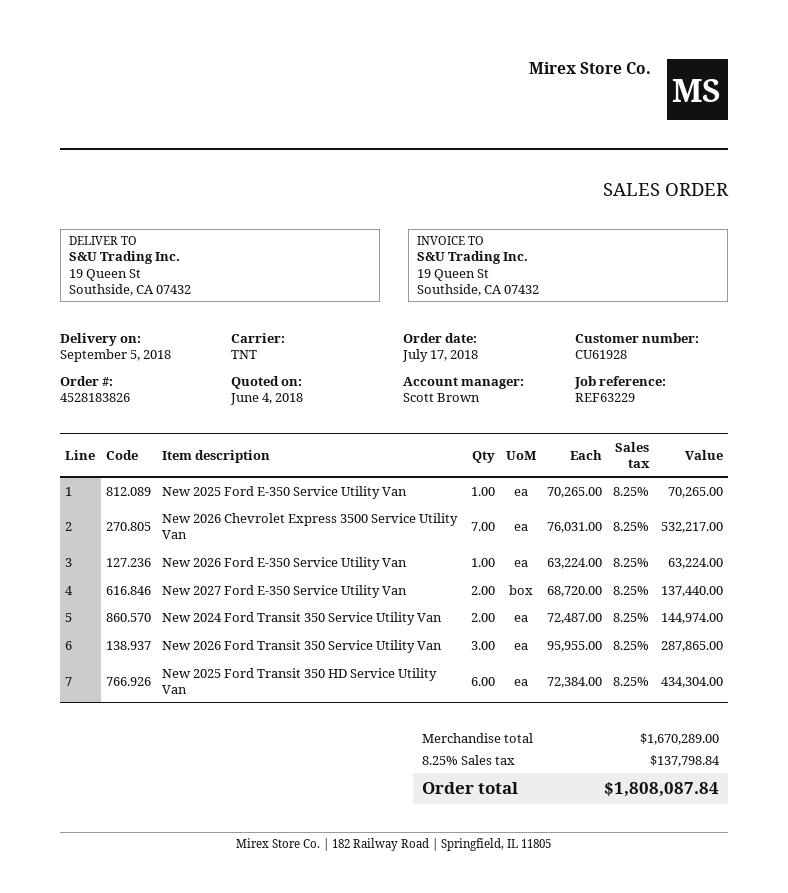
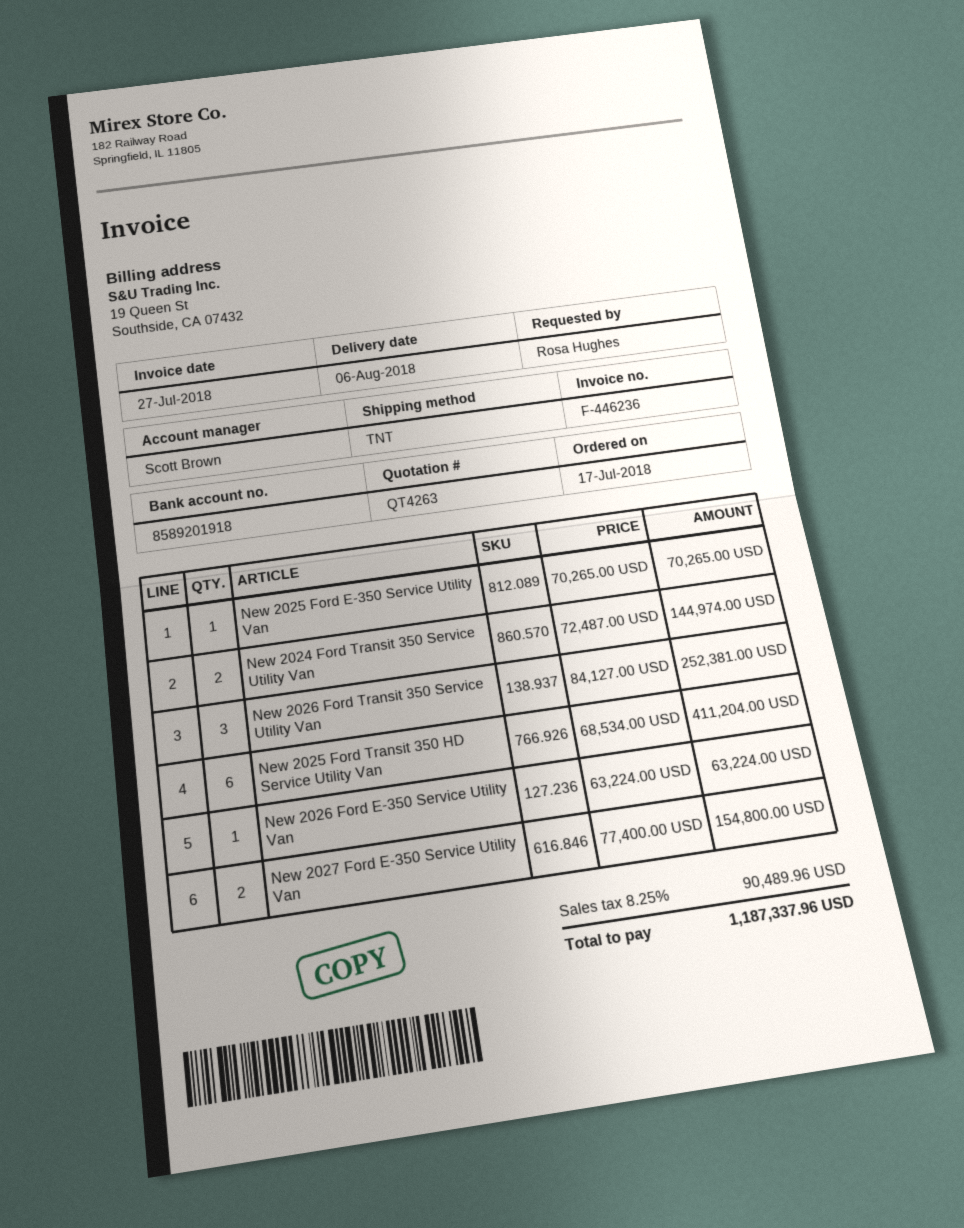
delivery date: 2018-09-05 -> 2018-08-06
New 2026 Chevrolet Express 3500 Service Utility Van: 7 x 76031.00 = 532217.00 -> none
New 2027 Ford E-350 Service Utility Van: 2 x 68720.00 = 137440.00 -> 2 x 77400.00 = 154800.00
New 2026 Ford Transit 350 Service Utility Van: 3 x 95955.00 = 287865.00 -> 3 x 84127.00 = 252381.00
New 2025 Ford Transit 350 HD Service Utility Van: 6 x 72384.00 = 434304.00 -> 6 x 68534.00 = 411204.00
tax: 8.25% = 137798.84 -> 8.25% = 90489.96
total: 1808087.84 -> 1187337.96

